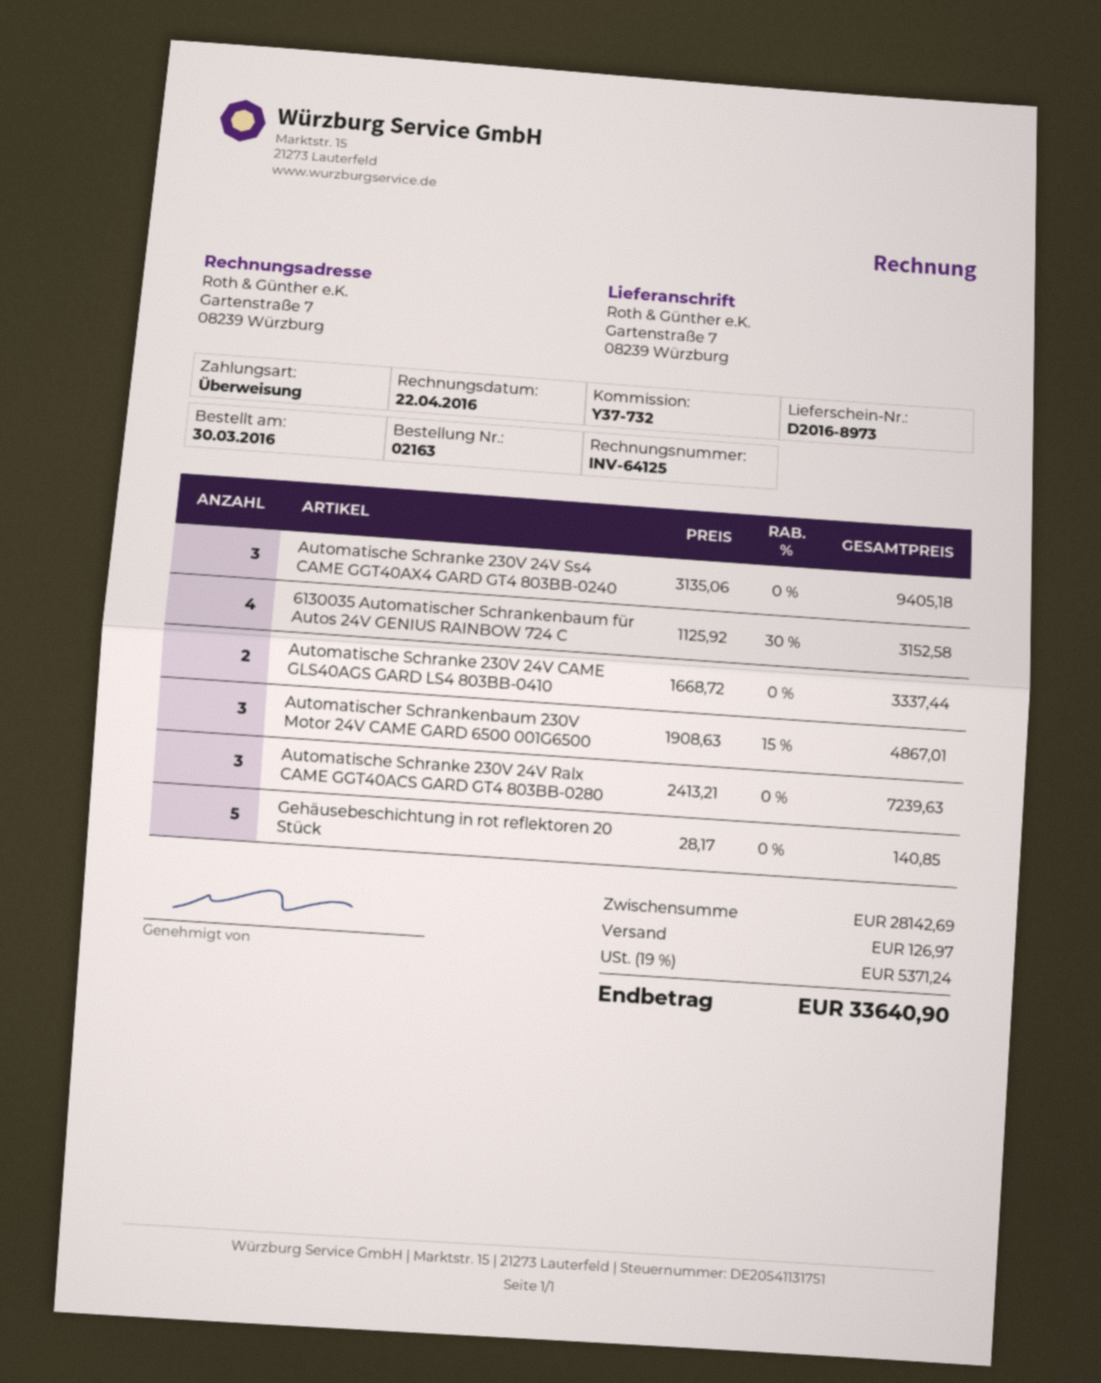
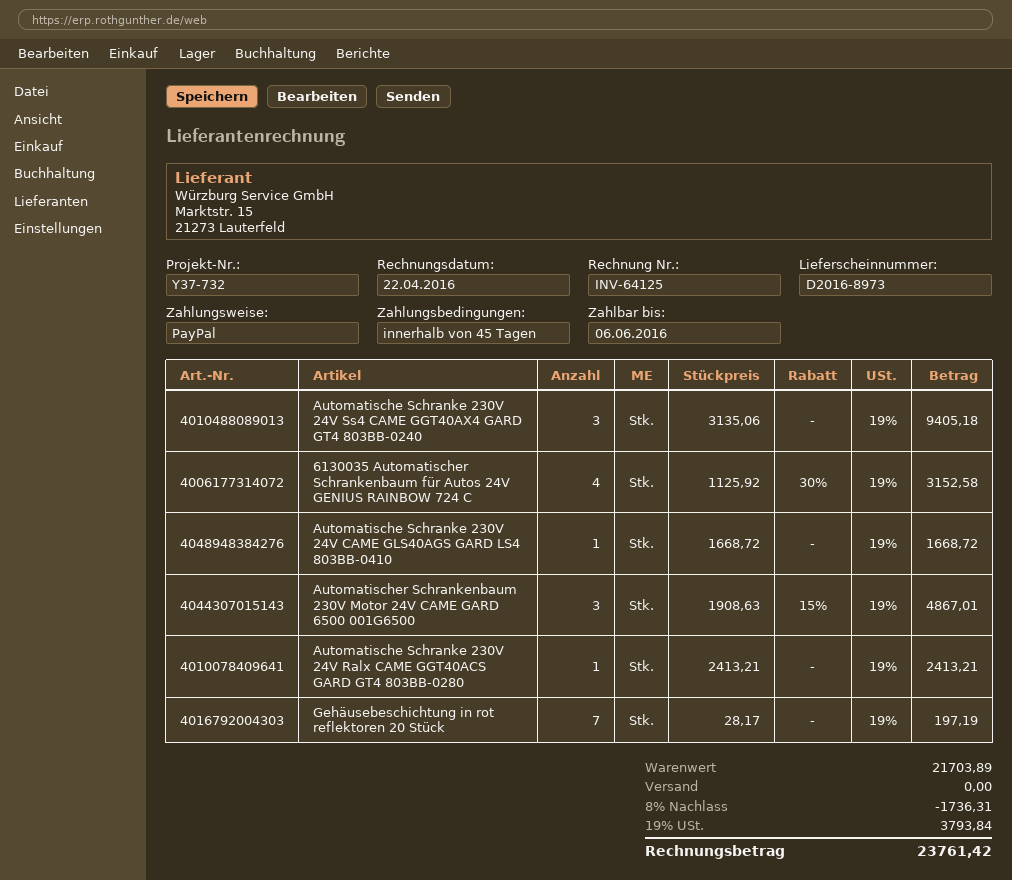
payment method: bank transfer -> PayPal
Automatische Schranke 230V 24V CAME GLS40AGS GARD LS4 803BB-0410: 2 x 1668.72 = 3337.44 -> 1 x 1668.72 = 1668.72
Automatische Schranke 230V 24V Ralx CAME GGT40ACS GARD GT4 803BB-0280: 3 x 2413.21 = 7239.63 -> 1 x 2413.21 = 2413.21
Gehäusebeschichtung in rot reflektoren 20 Stück: 5 x 28.17 = 140.85 -> 7 x 28.17 = 197.19
subtotal: 28142.69 -> 21703.89
discount: none -> 8% = 1736.31
shipping: 126.97 -> 0.00
tax: 19% = 5371.24 -> 19% = 3793.84
total: 33640.90 -> 23761.42

